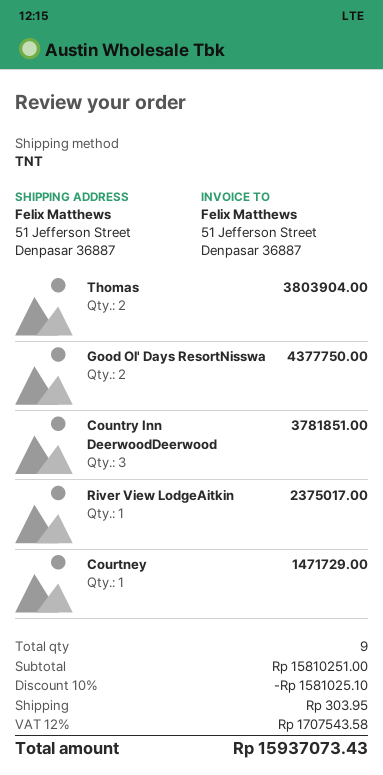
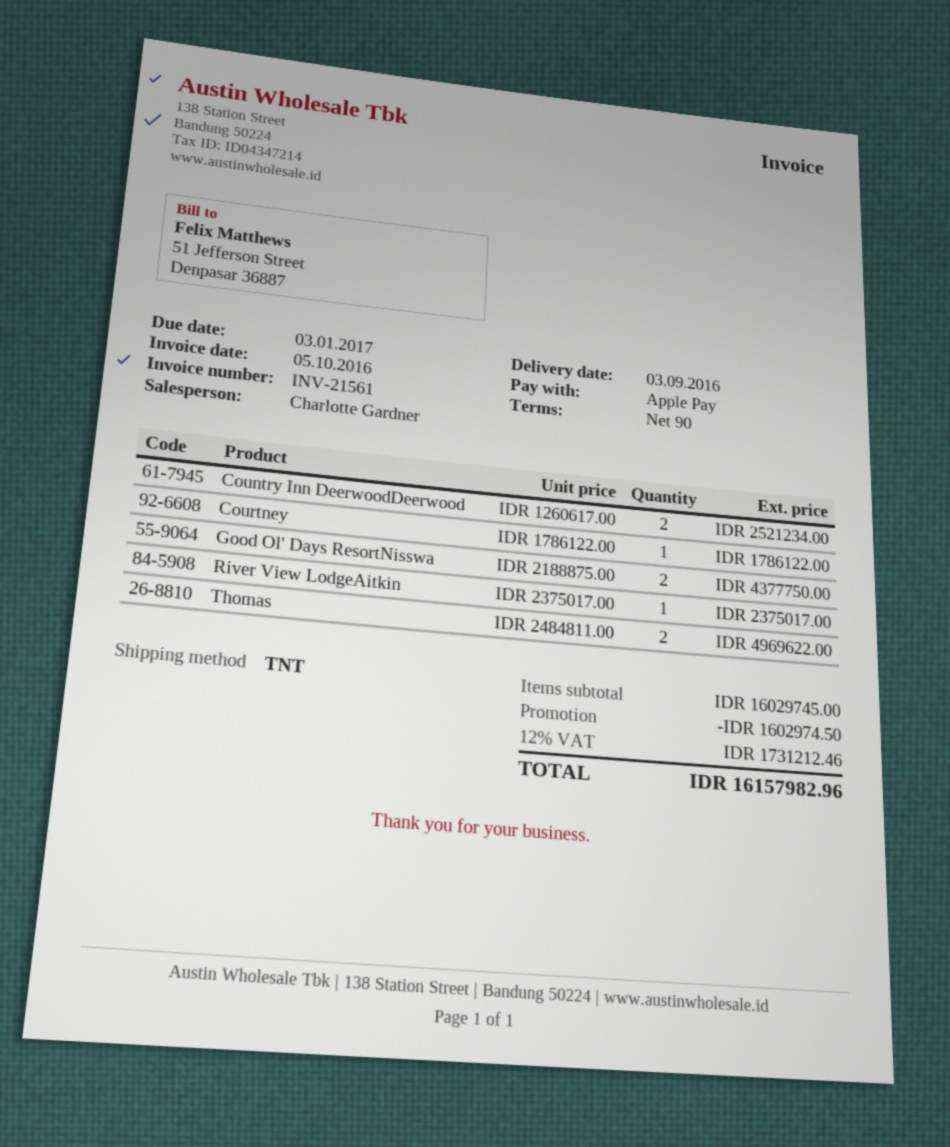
Thomas: 2 for 3803904.00 -> 2 for 4969622.00
Country Inn DeerwoodDeerwood: 3 for 3781851.00 -> 2 for 2521234.00
Courtney: 1 for 1471729.00 -> 1 for 1786122.00
subtotal: 15810251.00 -> 16029745.00
discount: 1581025.10 -> 1602974.50
shipping: 303.95 -> none
tax: 12% = 1707543.58 -> 12% = 1731212.46
total: 15937073.43 -> 16157982.96

